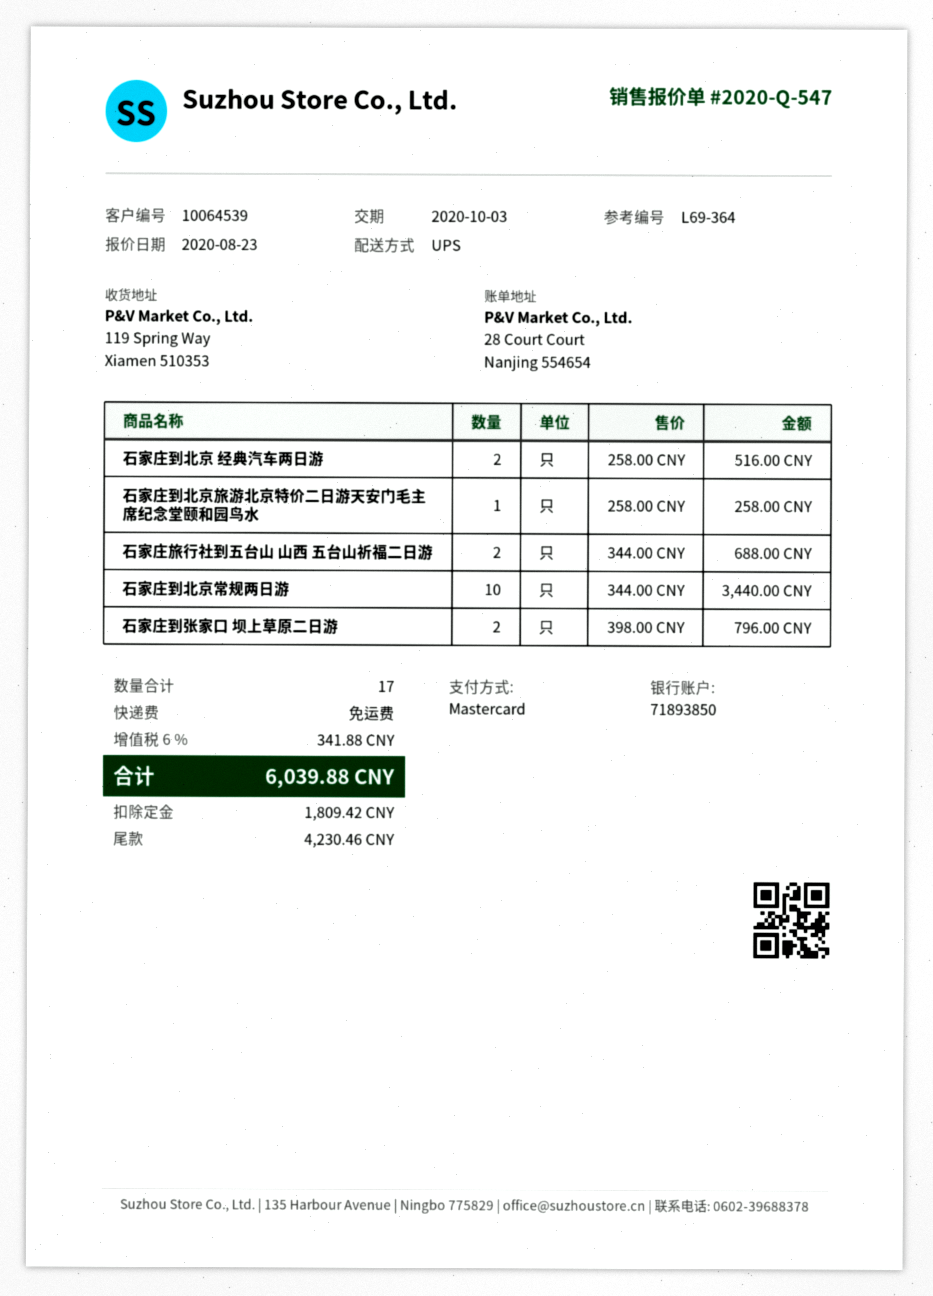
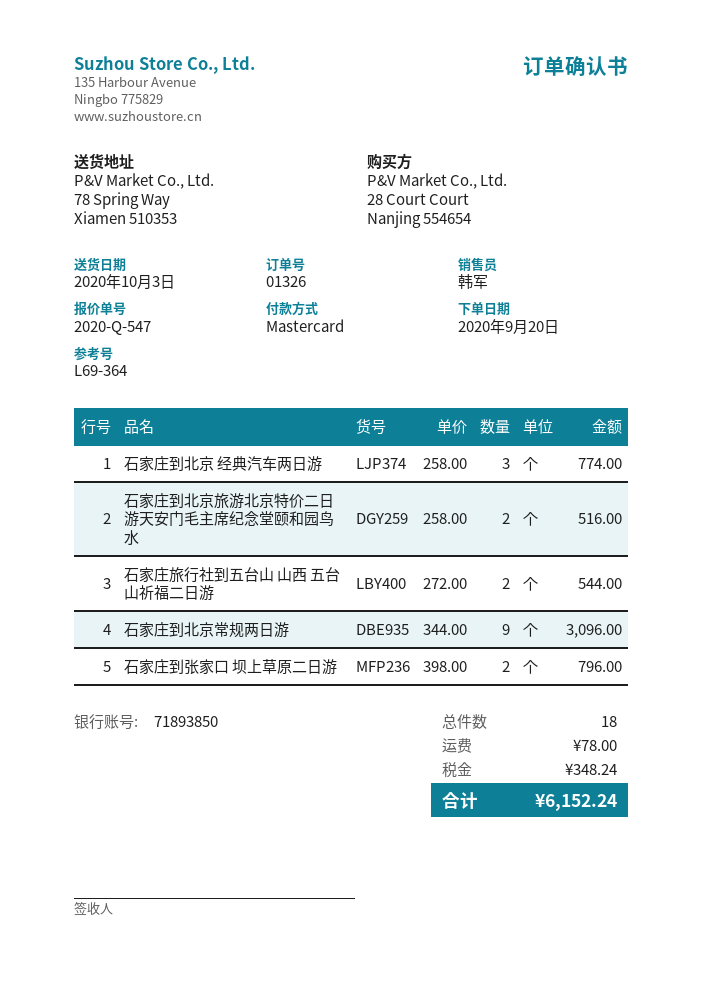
ship to: 119 Spring Way, Xiamen 510353 -> 78 Spring Way, Xiamen 510353
石家庄到北京 经典汽车两日游: 2 x 258.00 = 516.00 -> 3 x 258.00 = 774.00
石家庄到北京旅游北京特价二日游天安门毛主席纪念堂颐和园鸟水: 1 x 258.00 = 258.00 -> 2 x 258.00 = 516.00
石家庄旅行社到五台山 山西 五台山祈福二日游: 2 x 344.00 = 688.00 -> 2 x 272.00 = 544.00
石家庄到北京常规两日游: 10 x 344.00 = 3440.00 -> 9 x 344.00 = 3096.00
total quantity: 17 -> 18
shipping: 0.00 -> 78.00
tax: 341.88 -> 348.24
total: 6039.88 -> 6152.24

